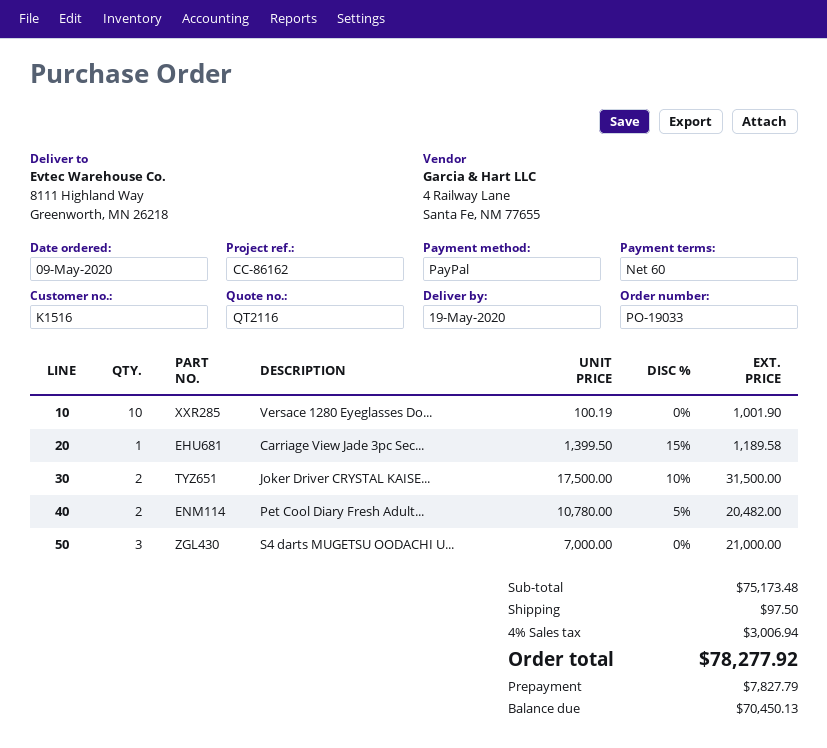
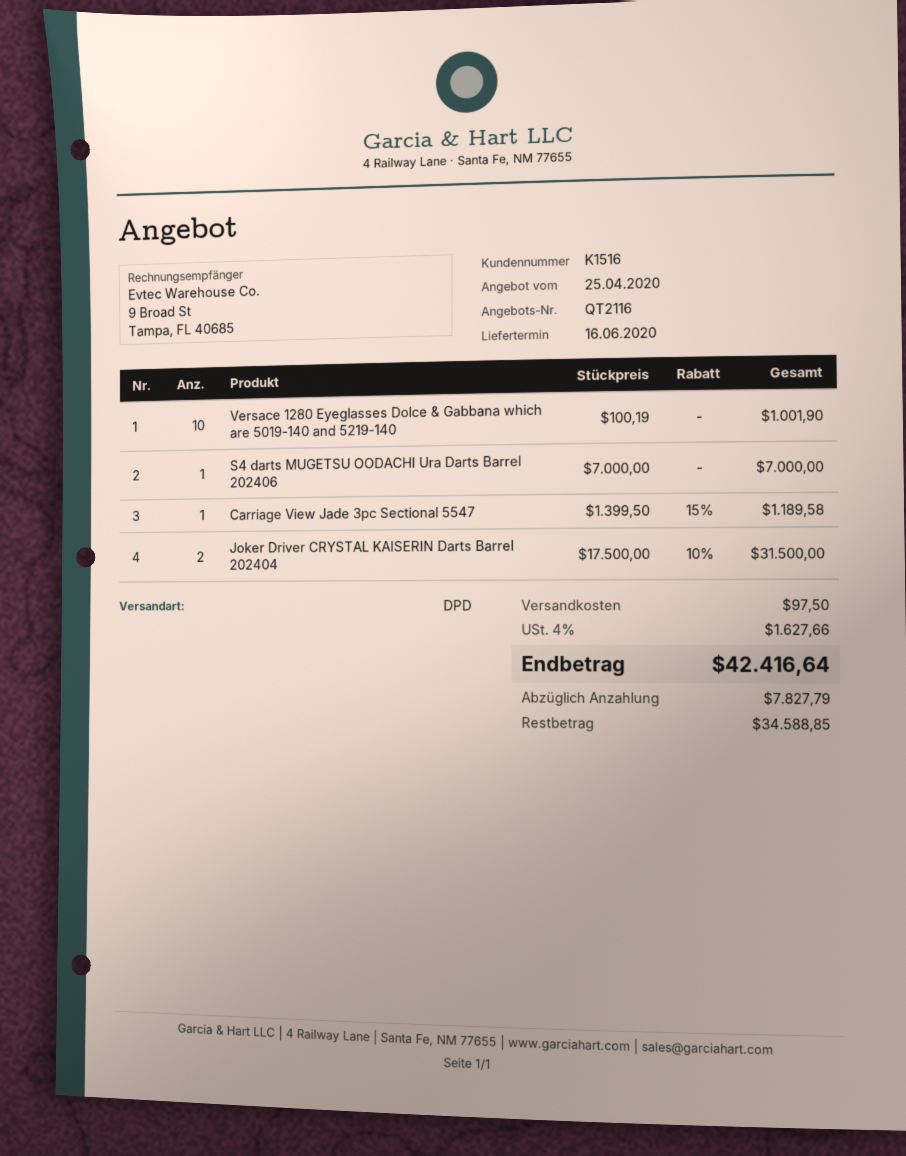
delivery date: 2020-05-19 -> 2020-06-16
Pet Cool Diary Fresh Adult...: 2 x 10780.00 - 5% = 20482.00 -> none
S4 darts MUGETSU OODACHI U...: 3 x 7000.00 = 21000.00 -> 1 x 7000.00 = 7000.00
tax: 4% = 3006.94 -> 4% = 1627.66
total: 78277.92 -> 42416.64
balance: 70450.13 -> 34588.85

